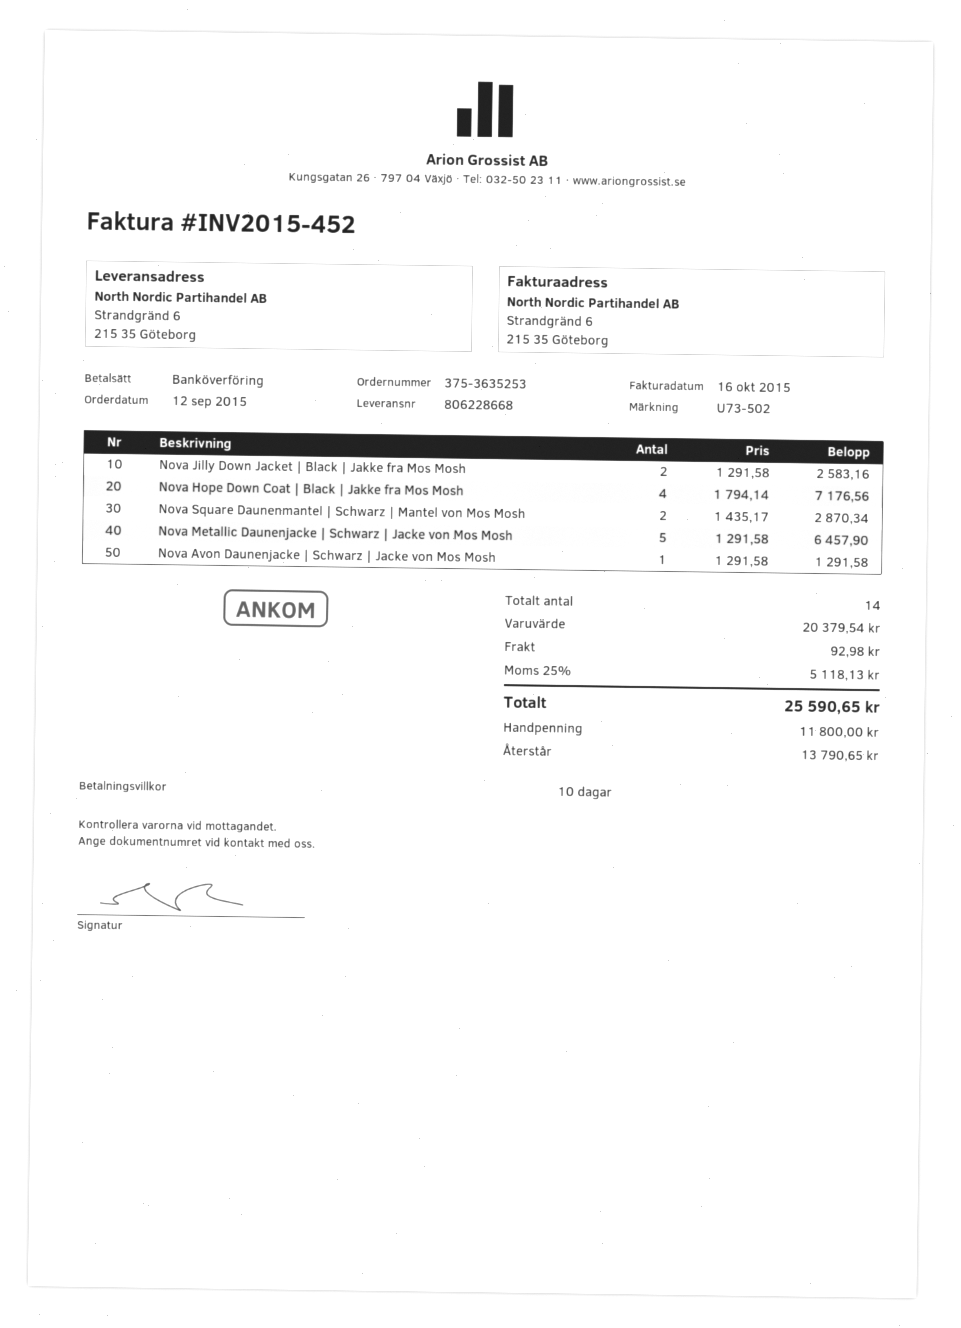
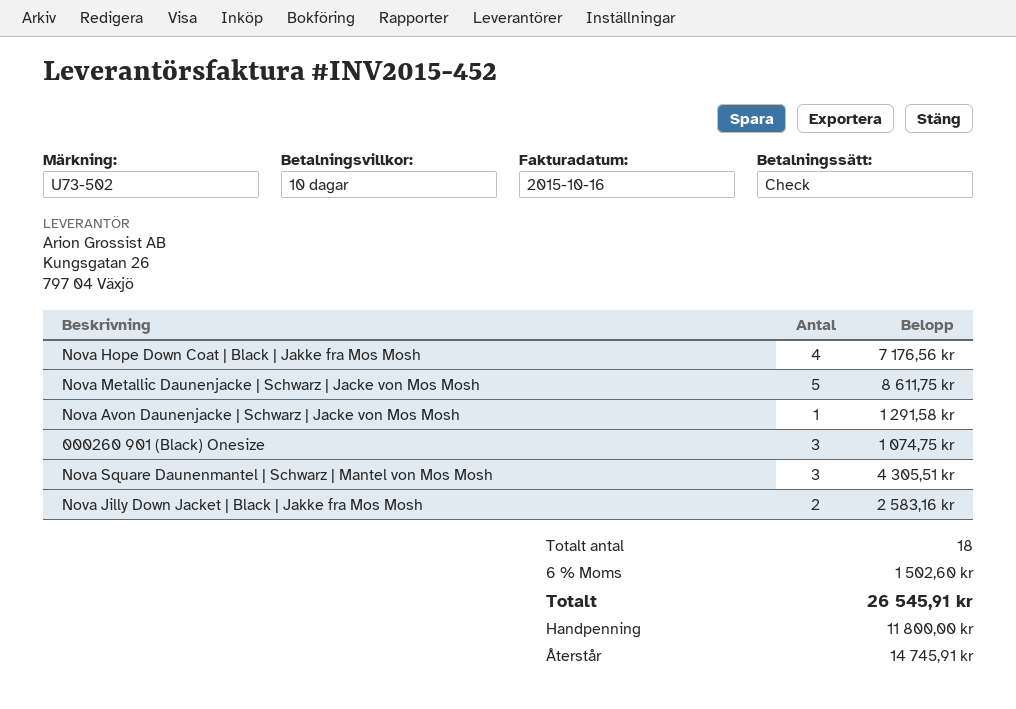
payment method: bank transfer -> cheque
Nova Square Daunenmantel | Schwarz | Mantel von Mos Mosh: 2 for 2870.34 -> 3 for 4305.51
Nova Metallic Daunenjacke | Schwarz | Jacke von Mos Mosh: 5 for 6457.90 -> 5 for 8611.75
000260 901 (Black) Onesize: none -> 3 for 1074.75
total quantity: 14 -> 18
shipping: 92.98 -> none
tax: 25% = 5118.13 -> 6% = 1502.60
total: 25590.65 -> 26545.91
balance: 13790.65 -> 14745.91

